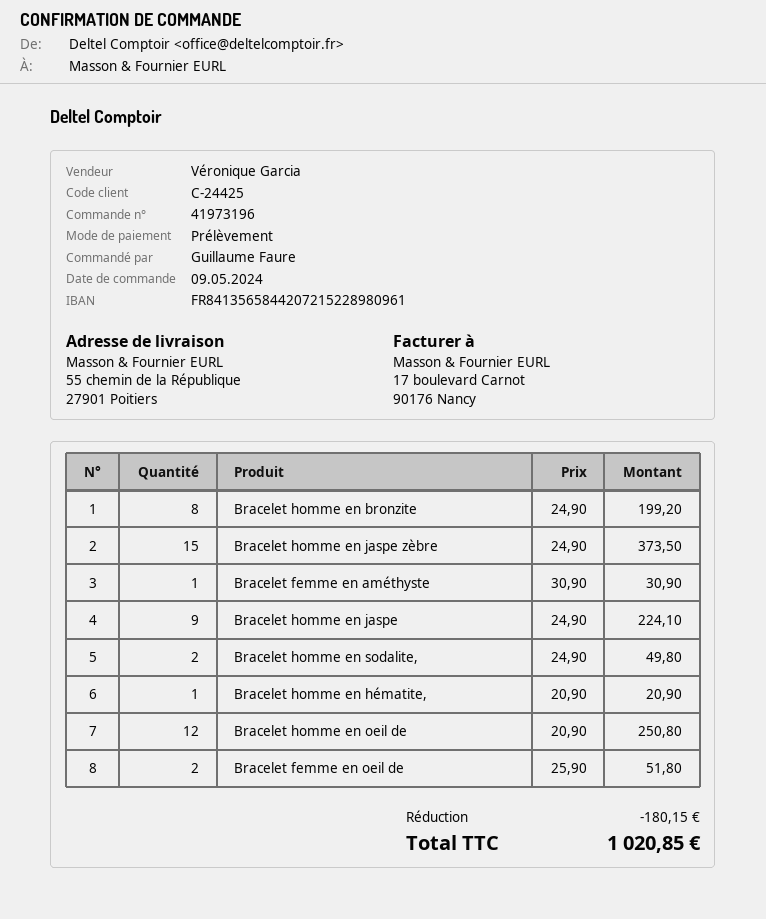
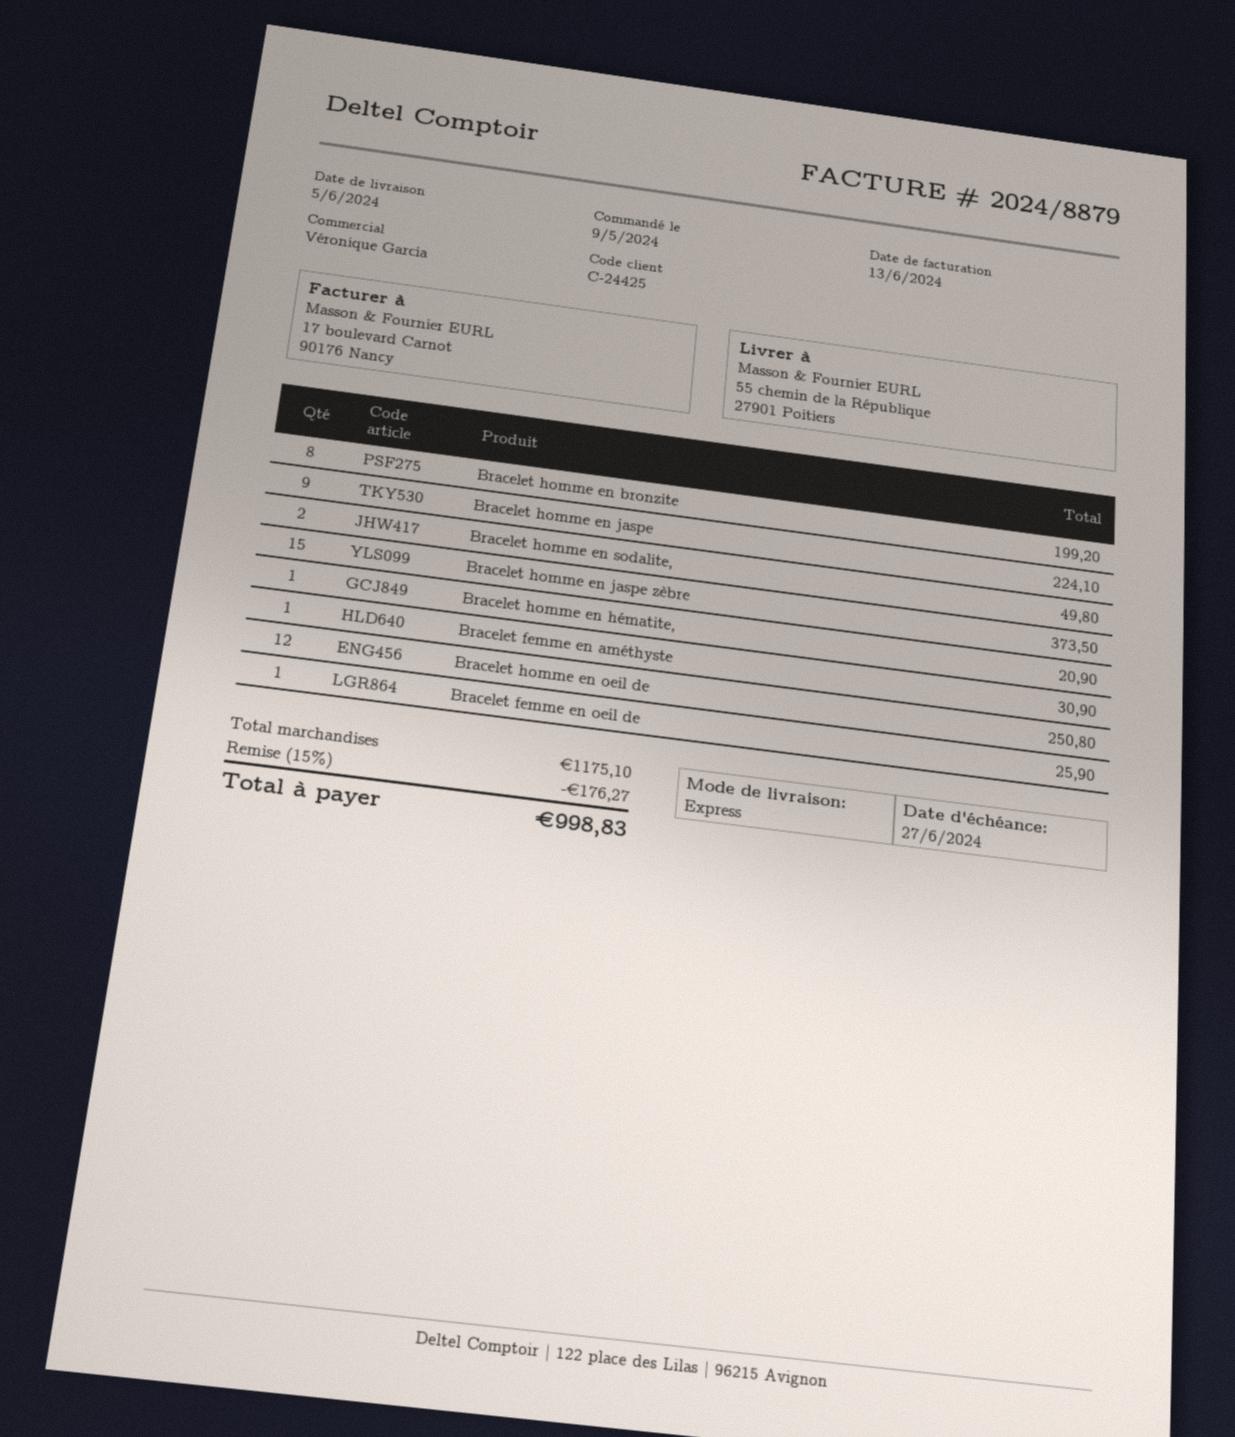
Bracelet femme en oeil de: 2 for 51.80 -> 1 for 25.90
discount: 180.15 -> 176.27
total: 1020.85 -> 998.83

